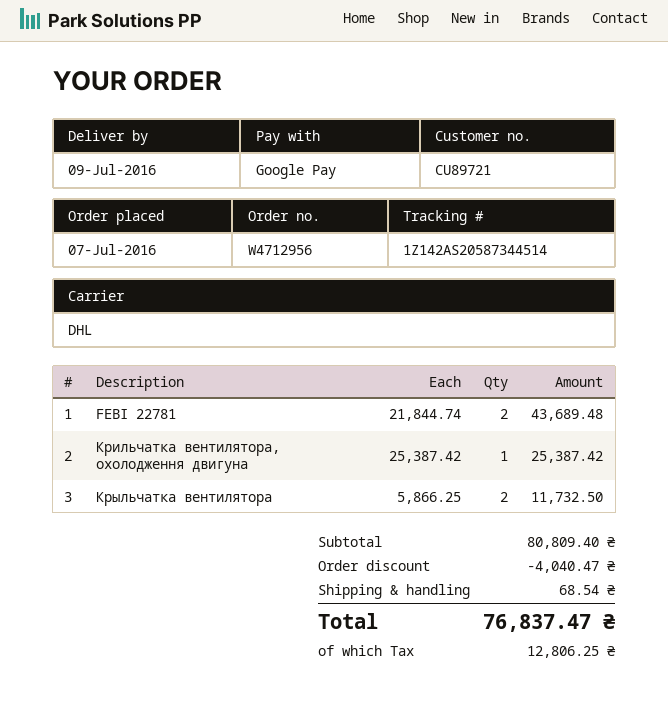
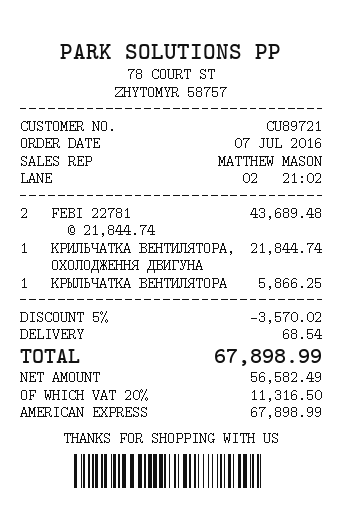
payment method: Google Pay -> American Express
Крильчатка вентилятора, охолодження двигуна: 1 x 25387.42 = 25387.42 -> 1 x 21844.74 = 21844.74
Крыльчатка вентилятора: 2 x 5866.25 = 11732.50 -> 1 x 5866.25 = 5866.25
discount: 4040.47 -> 3570.02
tax: 12806.25 -> 11316.50
total: 76837.47 -> 67898.99

